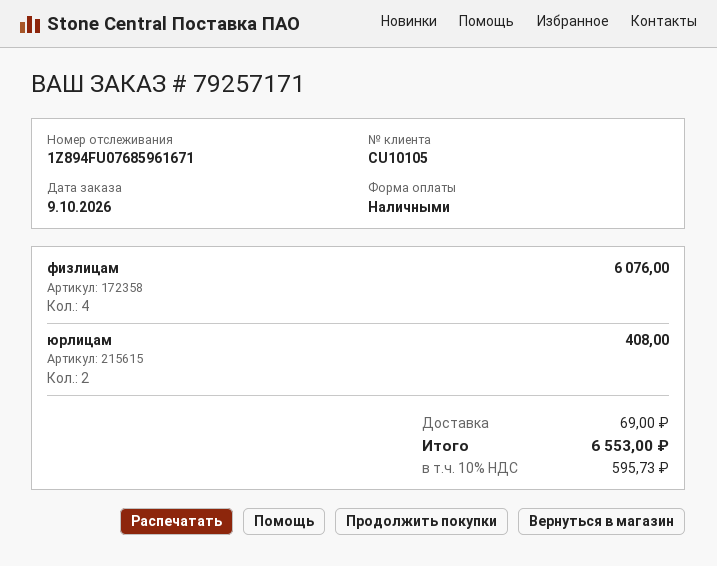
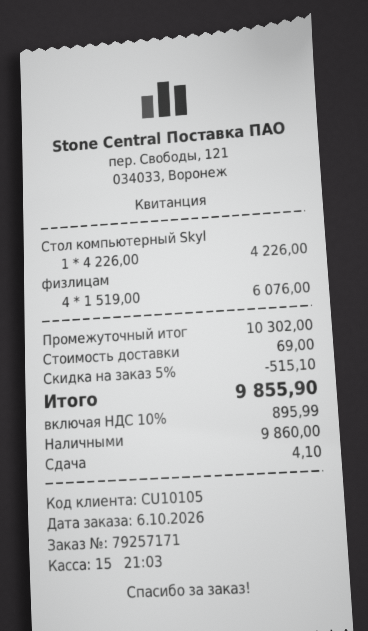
order date: 2026-10-09 -> 2026-10-06
юрлицам: 2 for 408.00 -> none
Стол компьютерный Skyl: none -> 1 for 4226.00
discount: none -> 5% = 515.10
tax: 10% = 595.73 -> 10% = 895.99
total: 6553.00 -> 9855.90

